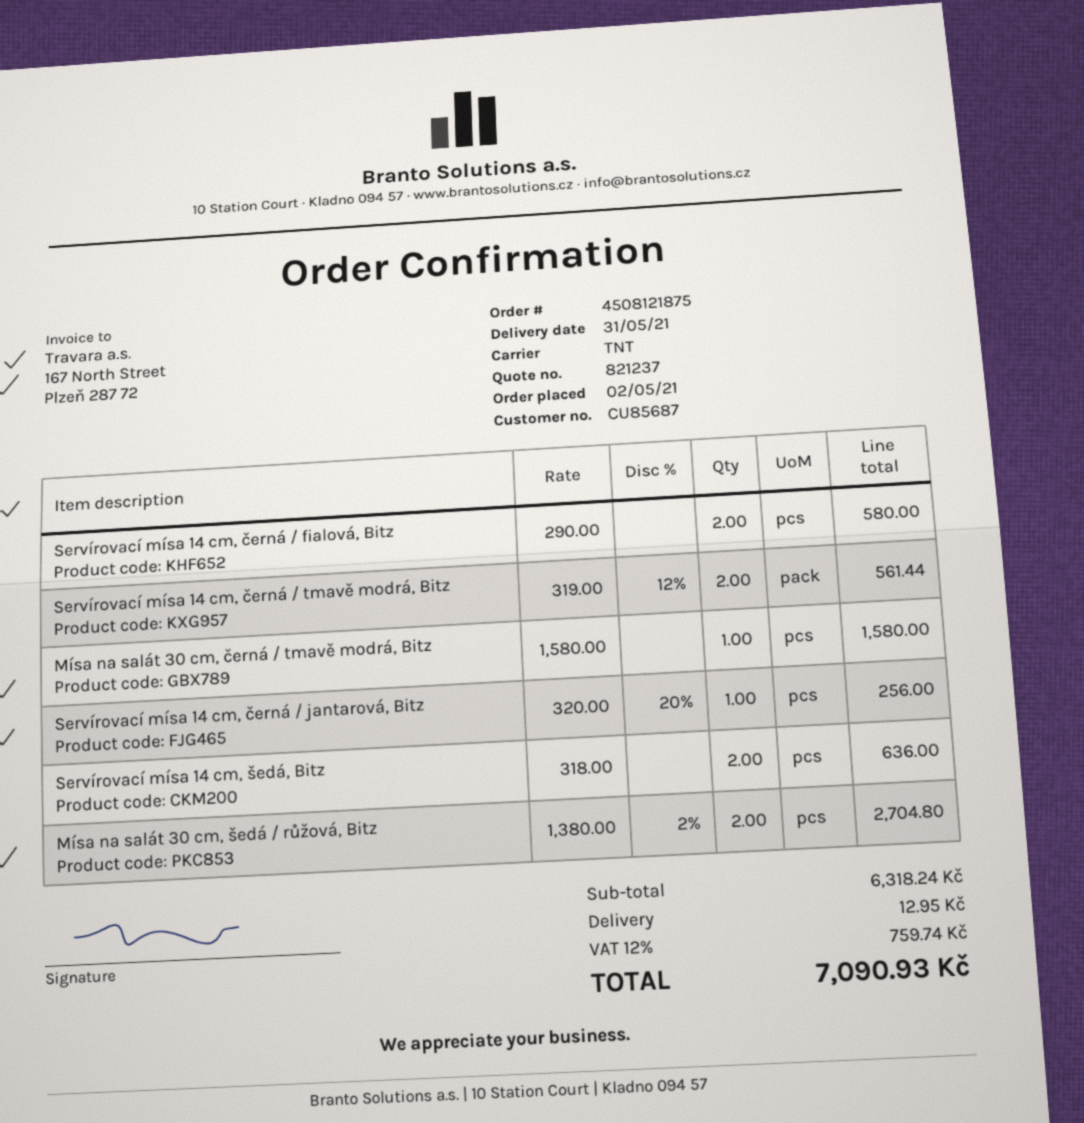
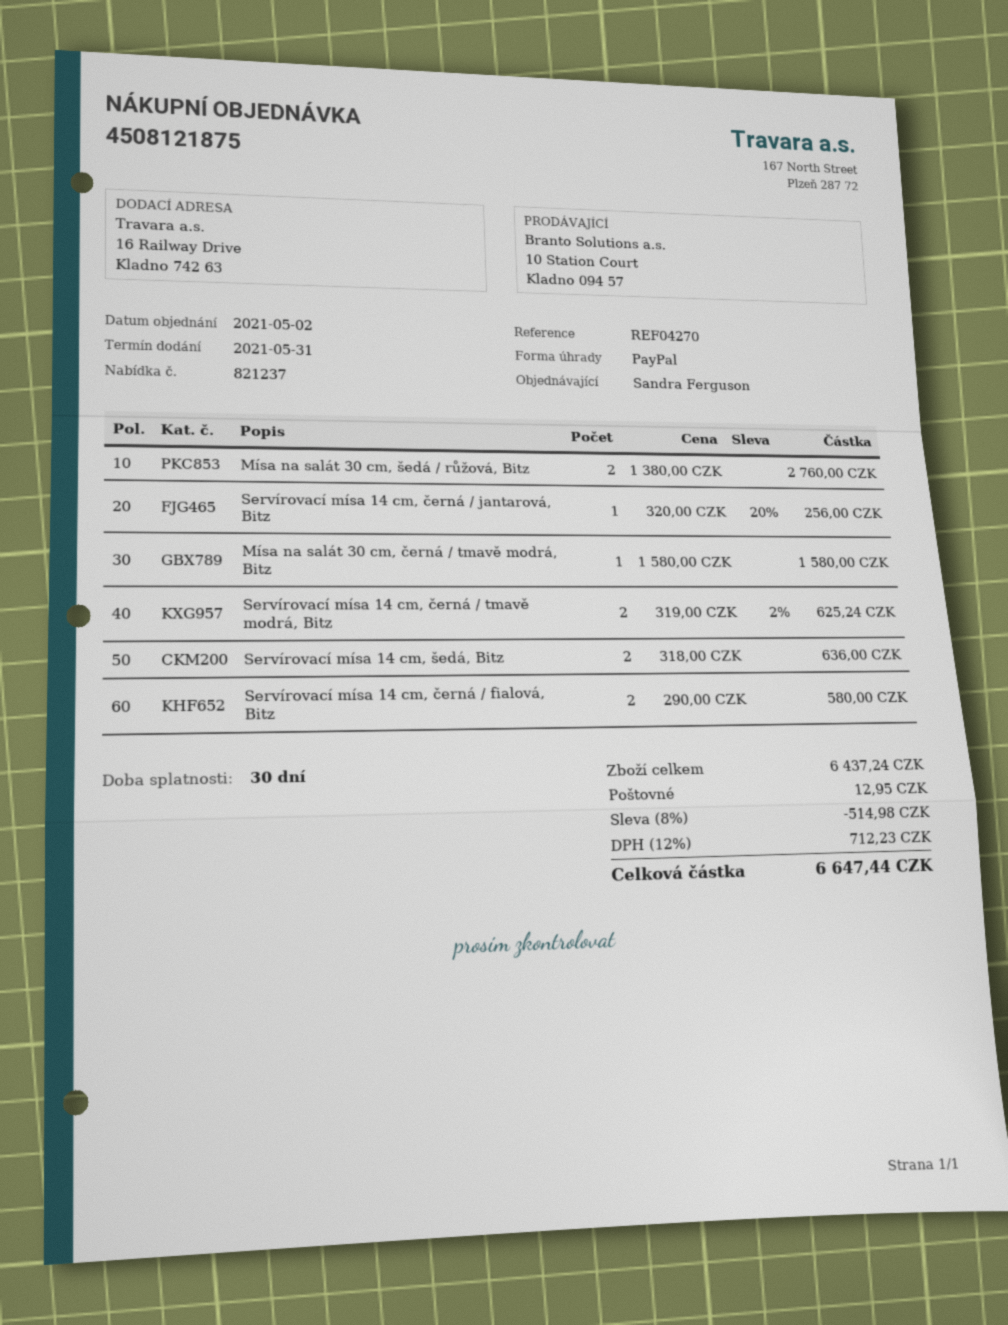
Servírovací mísa 14 cm, černá / tmavě modrá, Bitz: 2 x 319.00 - 12% = 561.44 -> 2 x 319.00 - 2% = 625.24
Mísa na salát 30 cm, šedá / růžová, Bitz: 2 x 1380.00 - 2% = 2704.80 -> 2 x 1380.00 = 2760.00
subtotal: 6318.24 -> 6437.24
discount: none -> 8% = 514.98
tax: 12% = 759.74 -> 12% = 712.23
total: 7090.93 -> 6647.44

